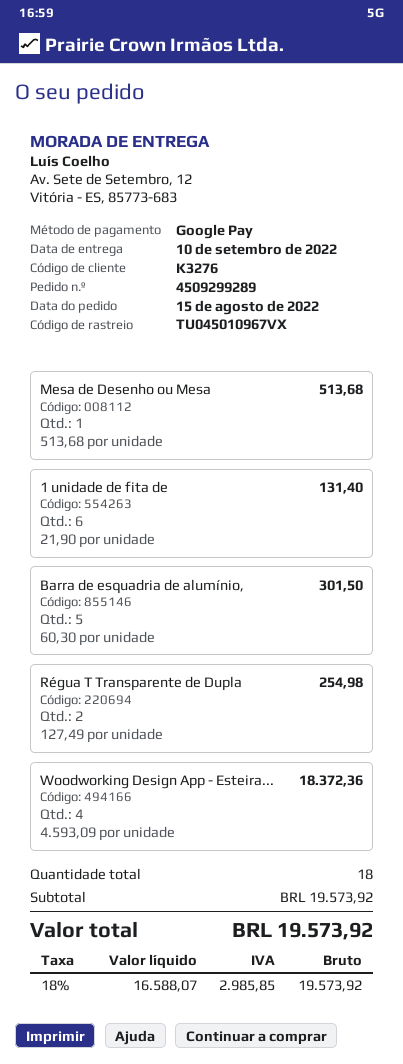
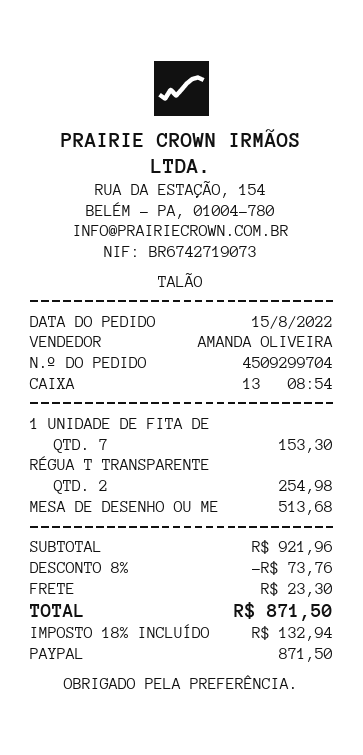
order number: 4509299289 -> 4509299704
payment method: Google Pay -> PayPal
1 unidade de fita de: 6 for 131.40 -> 7 for 153.30
Barra de esquadria de alumínio,: 5 for 301.50 -> none
Woodworking Design App - Esteira...: 4 for 18372.36 -> none
subtotal: 19573.92 -> 921.96
discount: none -> 8% = 73.76
shipping: none -> 23.30
tax: 18% = 2985.85 -> 18% = 132.94
total: 19573.92 -> 871.50

